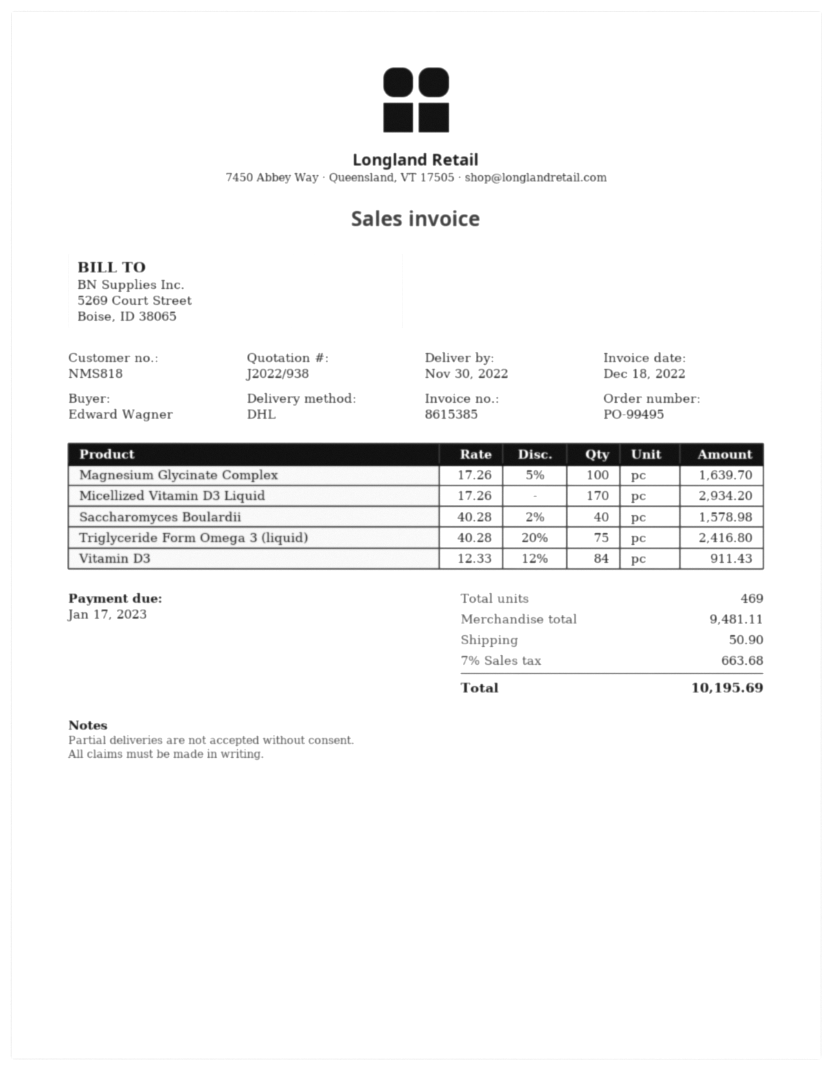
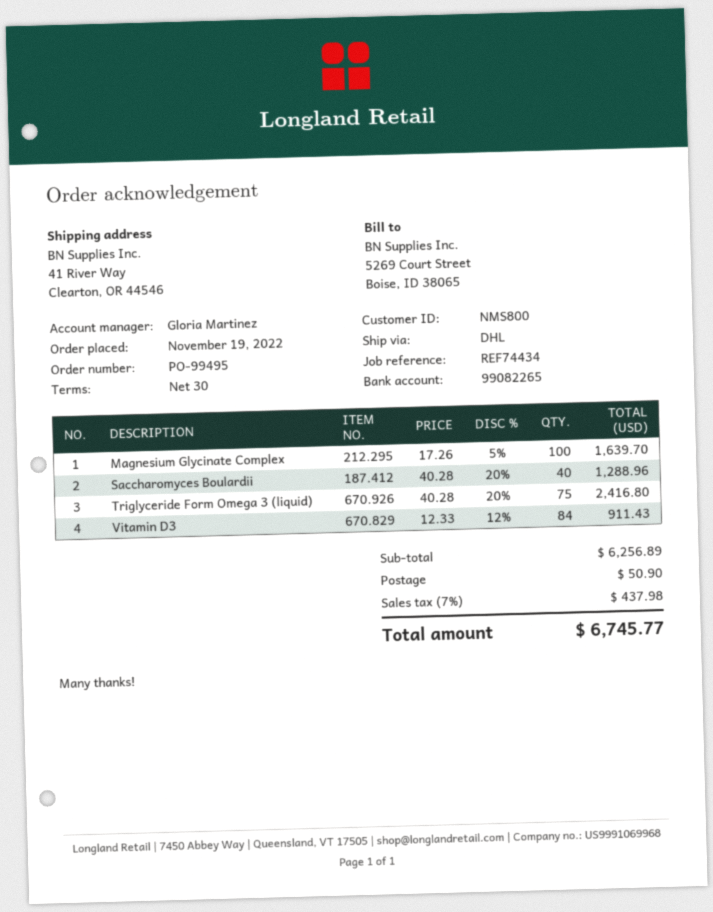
customer number: NMS818 -> NMS800
Micellized Vitamin D3 Liquid: 170 x 17.26 = 2934.20 -> none
Saccharomyces Boulardii: 40 x 40.28 - 2% = 1578.98 -> 40 x 40.28 - 20% = 1288.96
subtotal: 9481.11 -> 6256.89
tax: 7% = 663.68 -> 7% = 437.98
total: 10195.69 -> 6745.77

